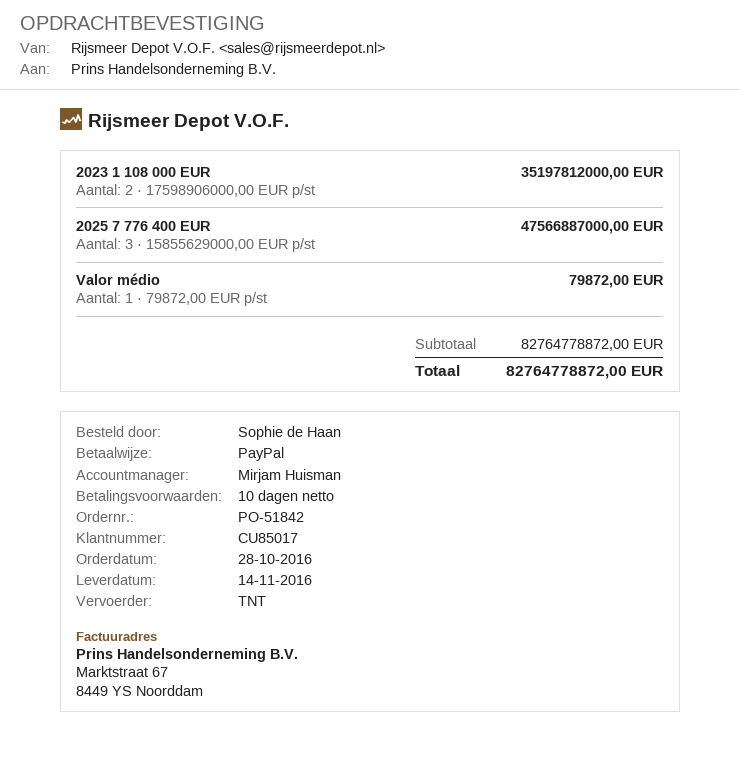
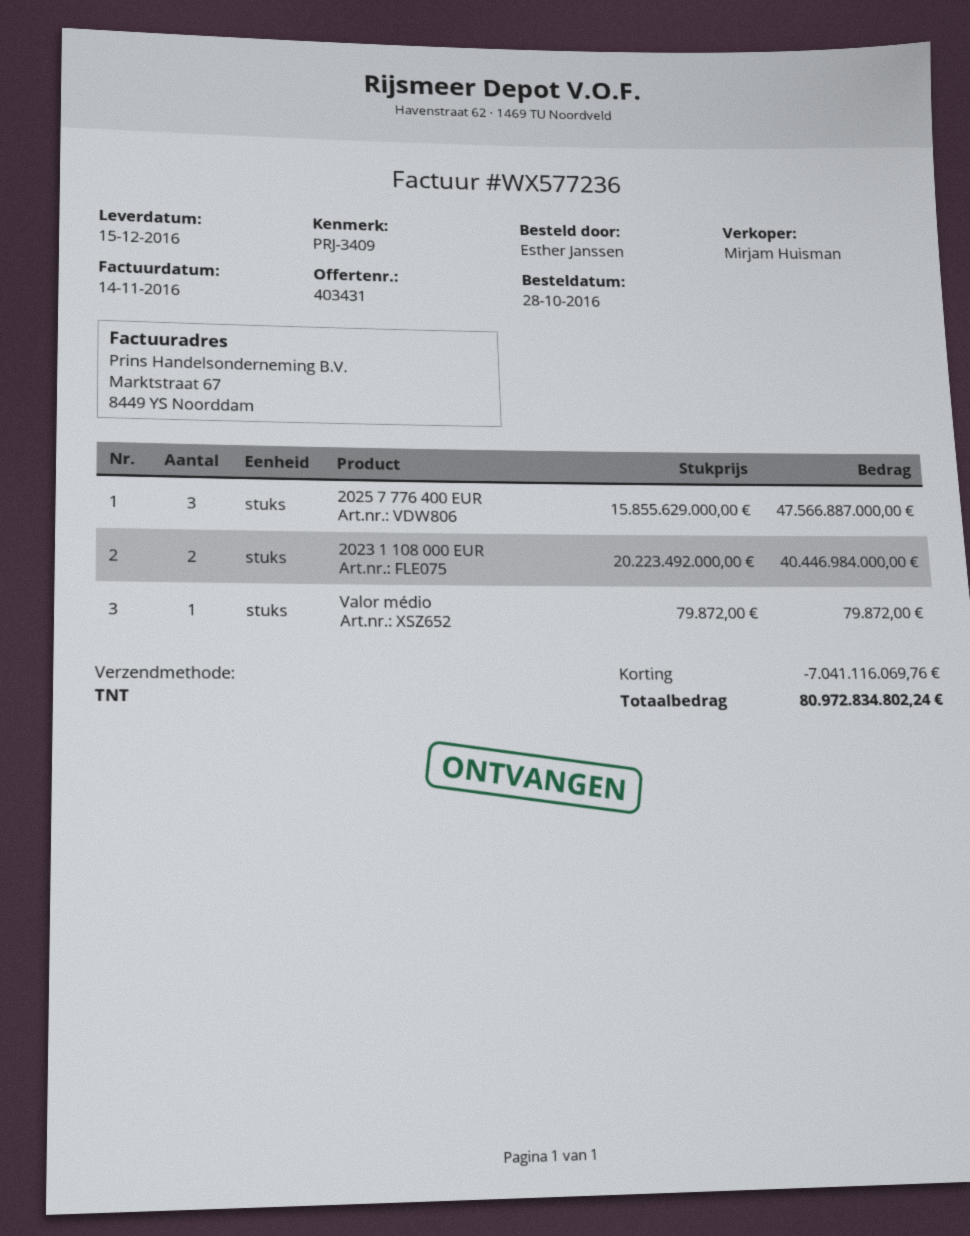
delivery date: 2016-11-14 -> 2016-12-15
ordered by: Sophie de Haan -> Esther Janssen
2023 1 108 000 EUR: 2 x 17598906000.00 = 35197812000.00 -> 2 x 20223492000.00 = 40446984000.00
discount: none -> 7041116069.76
total: 82764778872.00 -> 80972834802.24

